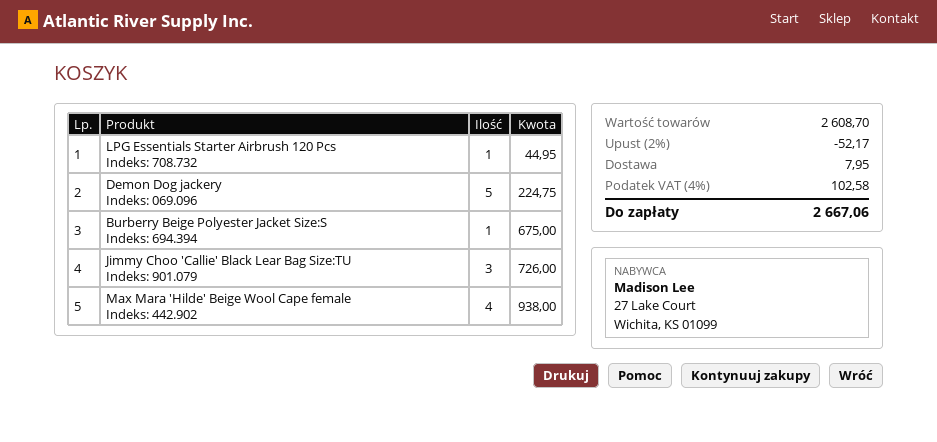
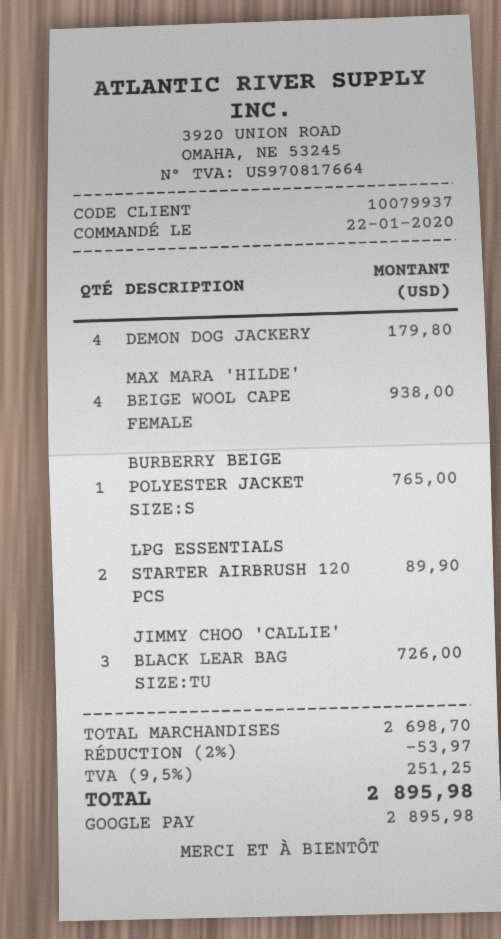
LPG Essentials Starter Airbrush 120 Pcs: 1 for 44.95 -> 2 for 89.90
Demon Dog jackery: 5 for 224.75 -> 4 for 179.80
Burberry Beige Polyester Jacket Size:S: 1 for 675.00 -> 1 for 765.00
subtotal: 2608.70 -> 2698.70
discount: 2% = 52.17 -> 2% = 53.97
shipping: 7.95 -> none
tax: 4% = 102.58 -> 9.5% = 251.25
total: 2667.06 -> 2895.98

